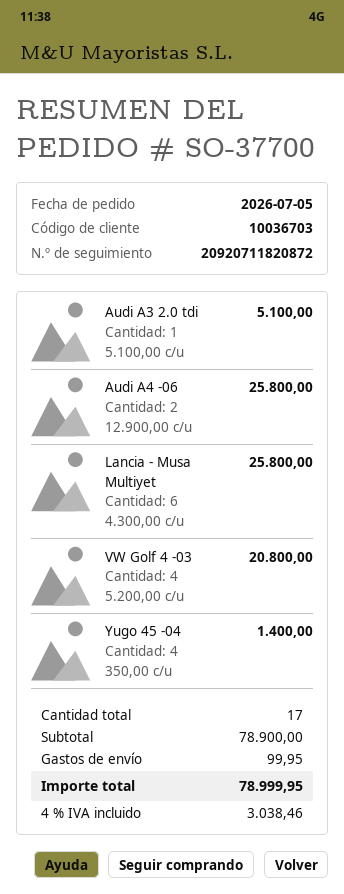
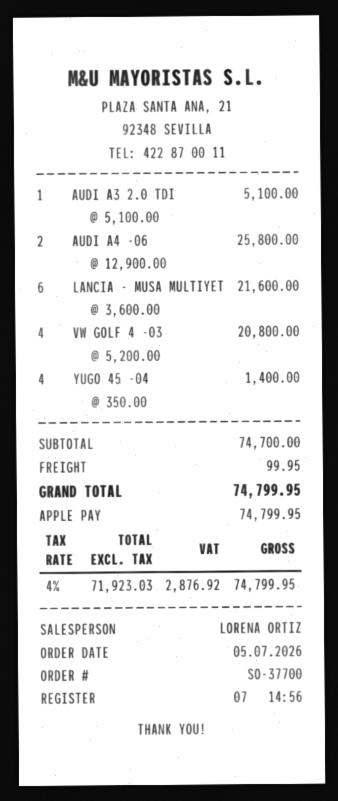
Lancia - Musa Multiyet: 6 x 4300.00 = 25800.00 -> 6 x 3600.00 = 21600.00
subtotal: 78900.00 -> 74700.00
tax: 4% = 3038.46 -> 4% = 2876.92
total: 78999.95 -> 74799.95

